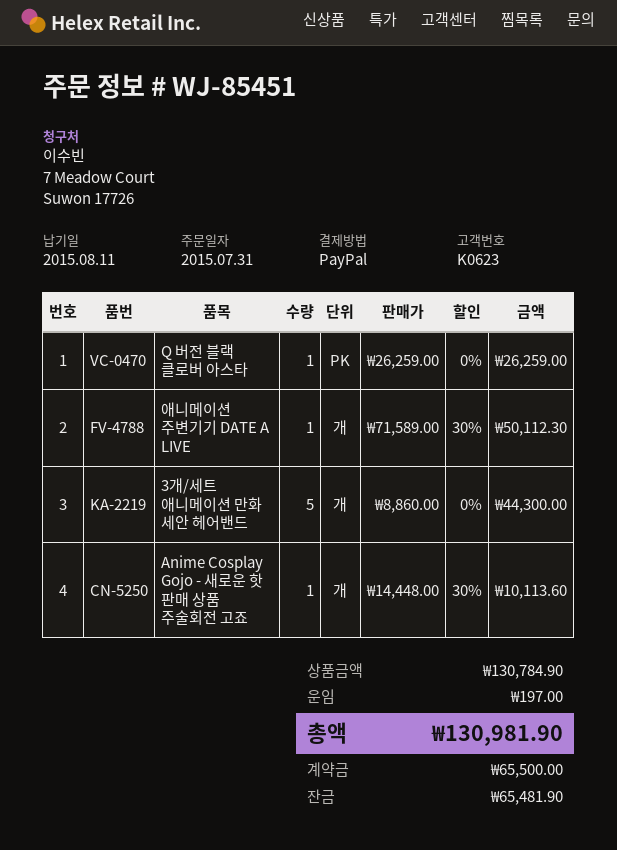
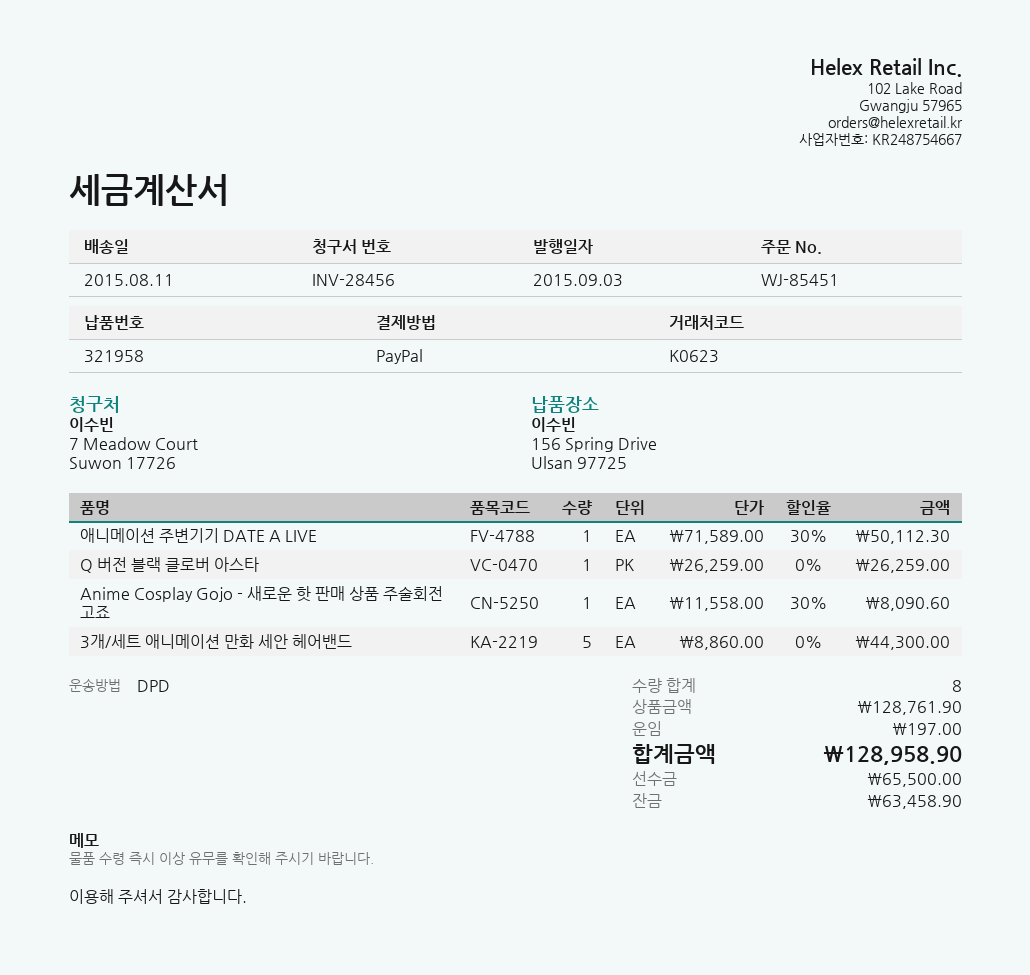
Anime Cosplay Gojo - 새로운 핫 판매 상품 주술회전 고죠: 1 x 14448.00 - 30% = 10113.60 -> 1 x 11558.00 - 30% = 8090.60
subtotal: 130784.90 -> 128761.90
total: 130981.90 -> 128958.90
balance: 65481.90 -> 63458.90

